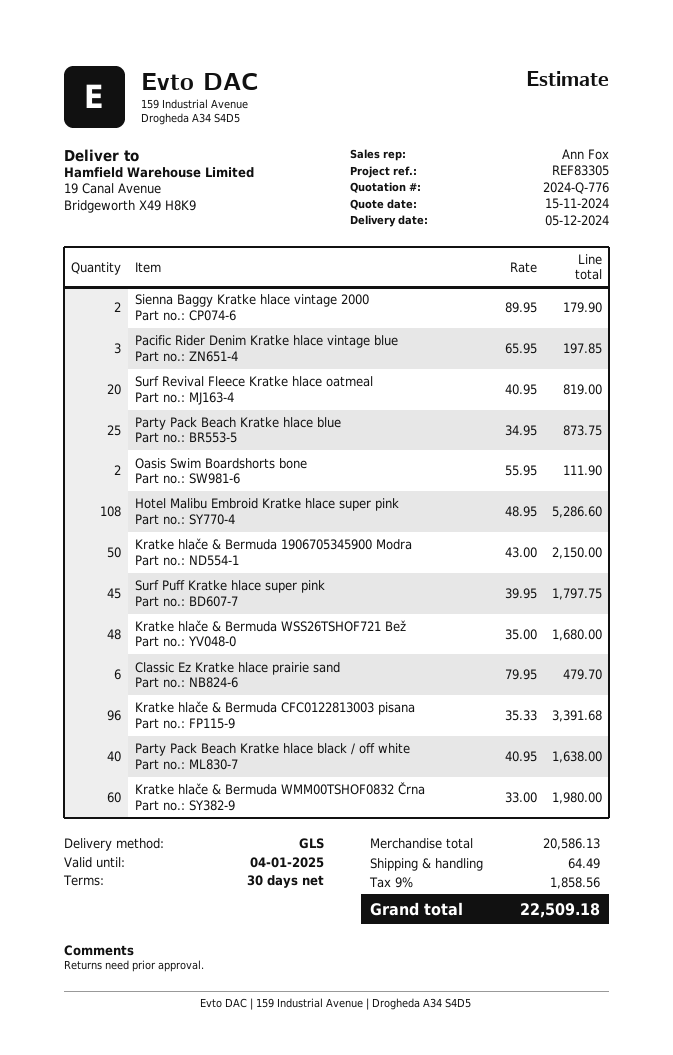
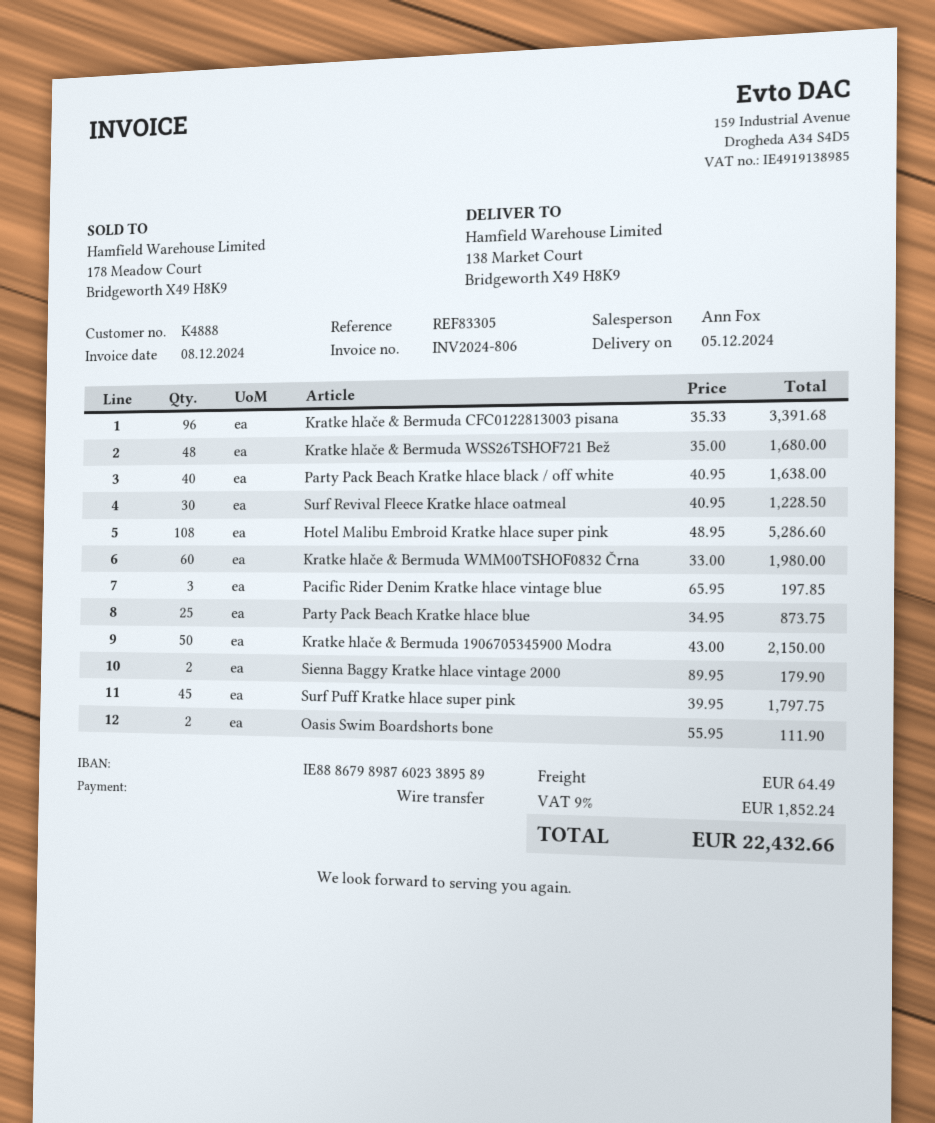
ship to: 19 Canal Avenue, Bridgeworth X49 H8K9 -> 138 Market Court, Bridgeworth X49 H8K9
Surf Revival Fleece Kratke hlace oatmeal: 20 x 40.95 = 819.00 -> 30 x 40.95 = 1228.50
Classic Ez Kratke hlace prairie sand: 6 x 79.95 = 479.70 -> none
tax: 9% = 1858.56 -> 9% = 1852.24
total: 22509.18 -> 22432.66

